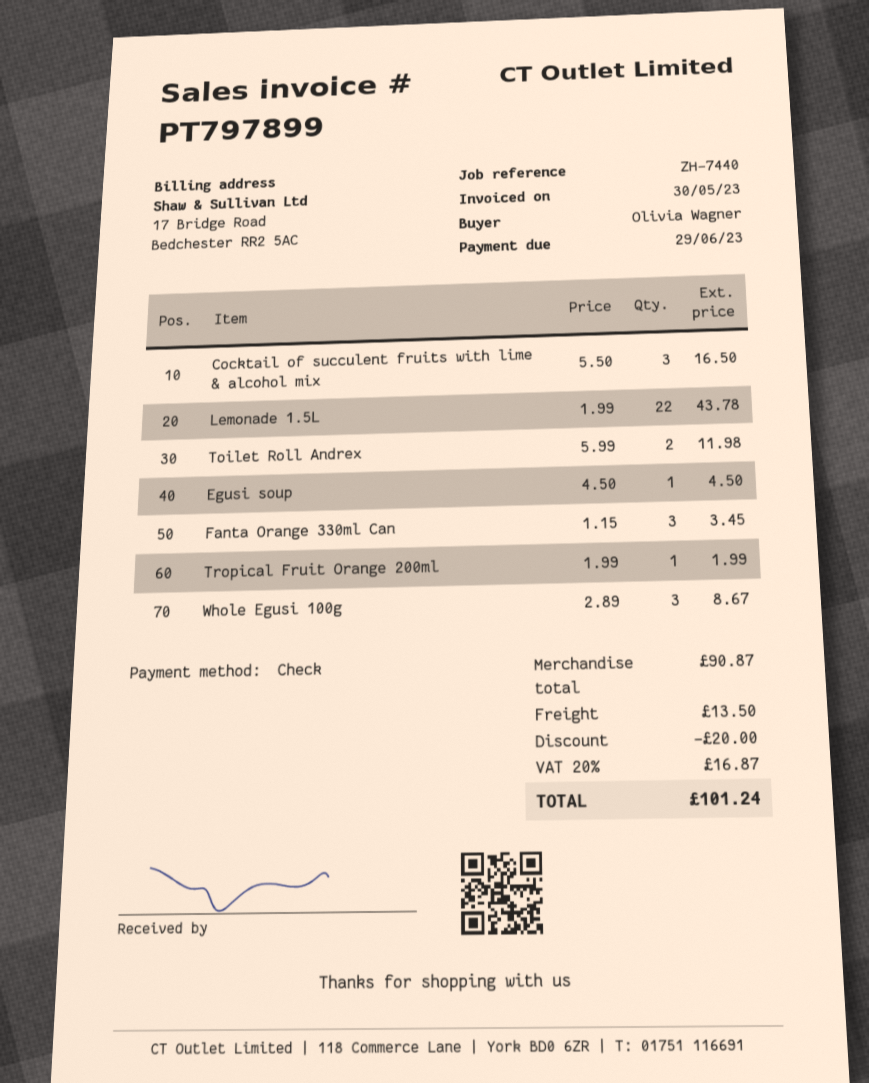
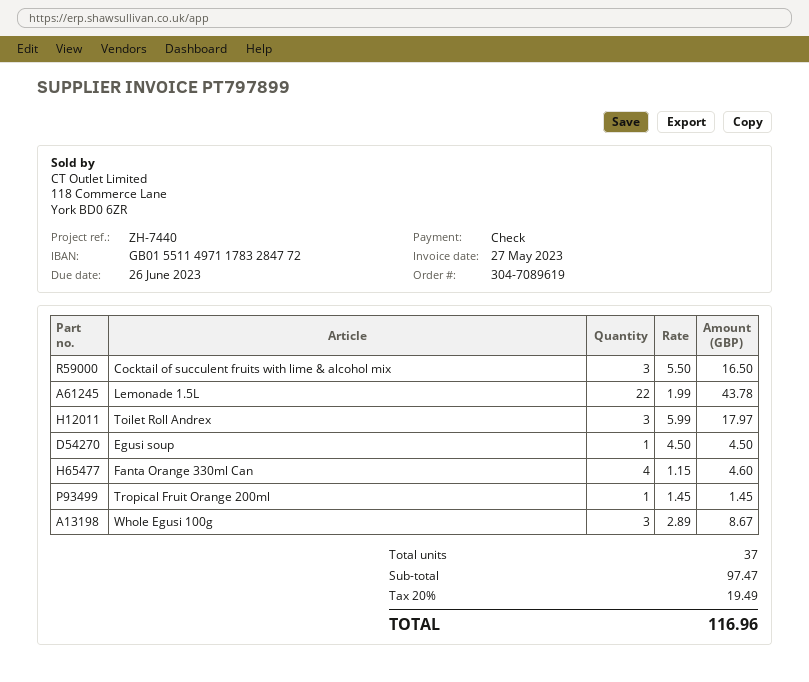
invoice date: 2023-05-30 -> 2023-05-27
due date: 2023-06-29 -> 2023-06-26
Toilet Roll Andrex: 2 x 5.99 = 11.98 -> 3 x 5.99 = 17.97
Fanta Orange 330ml Can: 3 x 1.15 = 3.45 -> 4 x 1.15 = 4.60
Tropical Fruit Orange 200ml: 1 x 1.99 = 1.99 -> 1 x 1.45 = 1.45
subtotal: 90.87 -> 97.47
discount: 20.00 -> none
shipping: 13.50 -> none
tax: 20% = 16.87 -> 20% = 19.49
total: 101.24 -> 116.96

